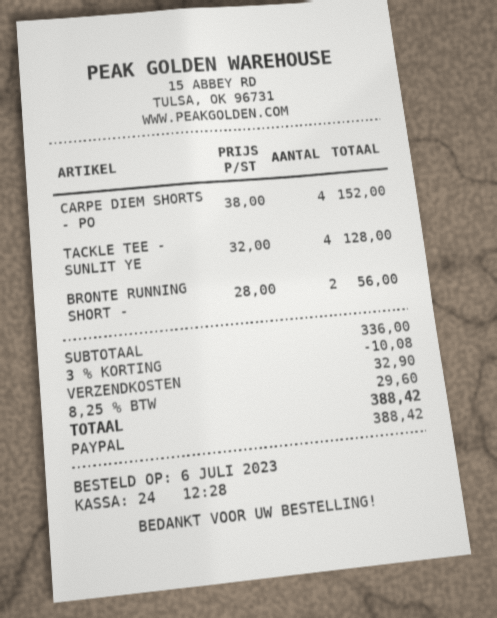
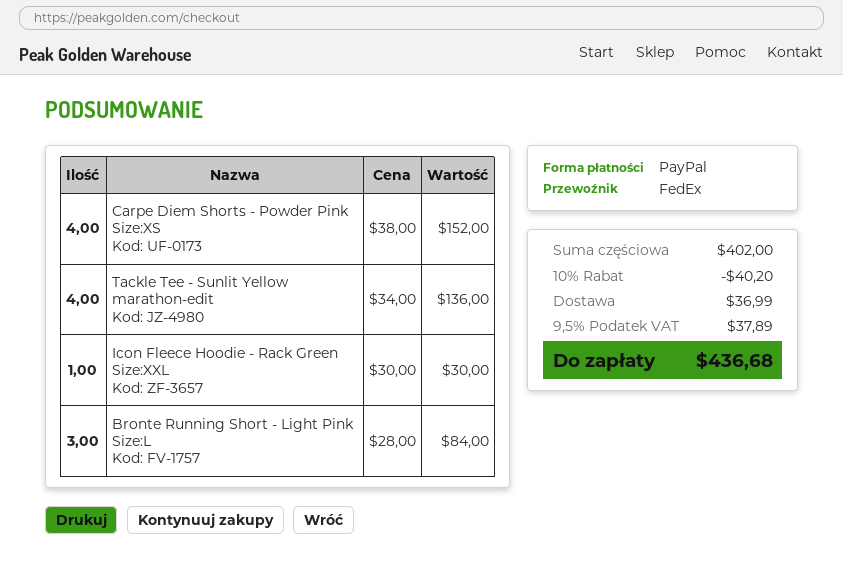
TACKLE TEE - SUNLIT YE: 4 x 32.00 = 128.00 -> 4 x 34.00 = 136.00
BRONTE RUNNING SHORT -: 2 x 28.00 = 56.00 -> 3 x 28.00 = 84.00
Icon Fleece Hoodie - Rack Green Size:XXL: none -> 1 x 30.00 = 30.00
subtotal: 336.00 -> 402.00
discount: 3% = 10.08 -> 10% = 40.20
shipping: 32.90 -> 36.99
tax: 8.25% = 29.60 -> 9.5% = 37.89
total: 388.42 -> 436.68

